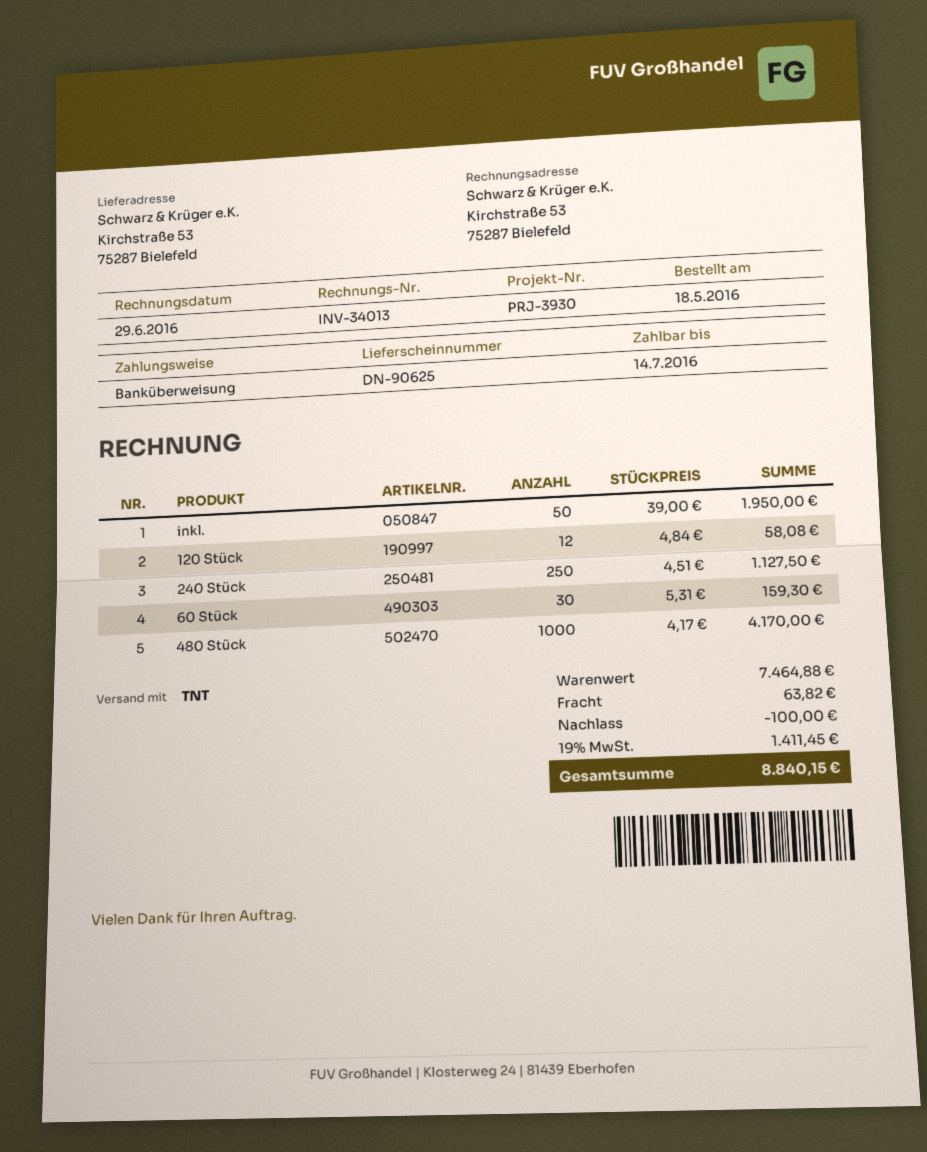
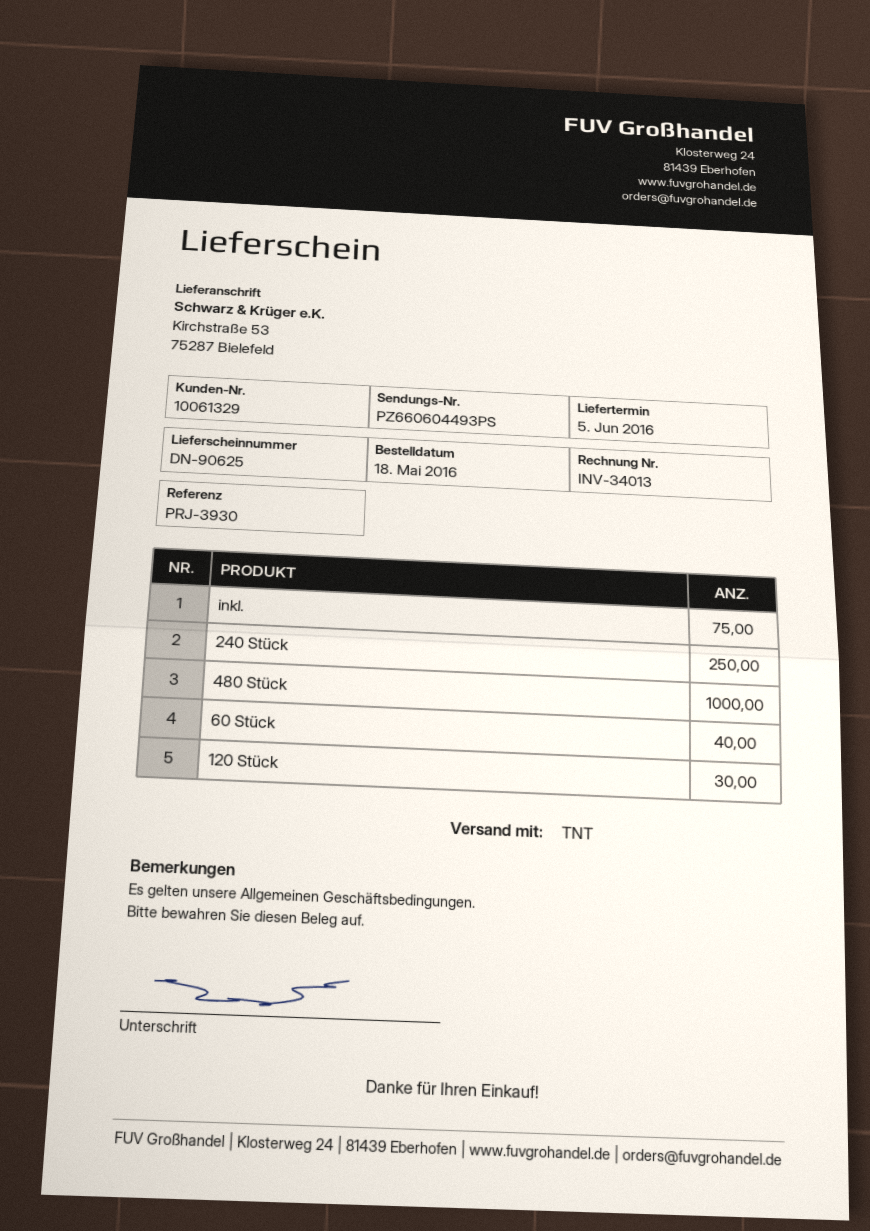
inkl.: 50 -> 75
120 Stück: 12 -> 30
60 Stück: 30 -> 40

